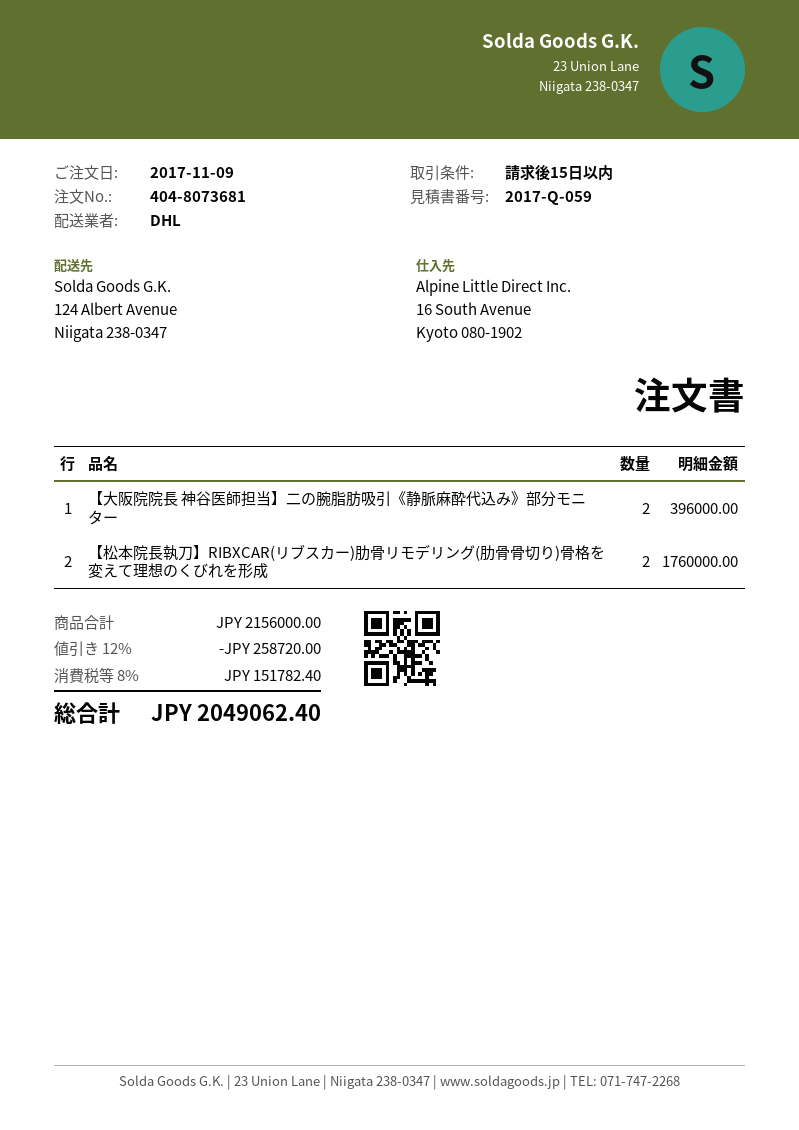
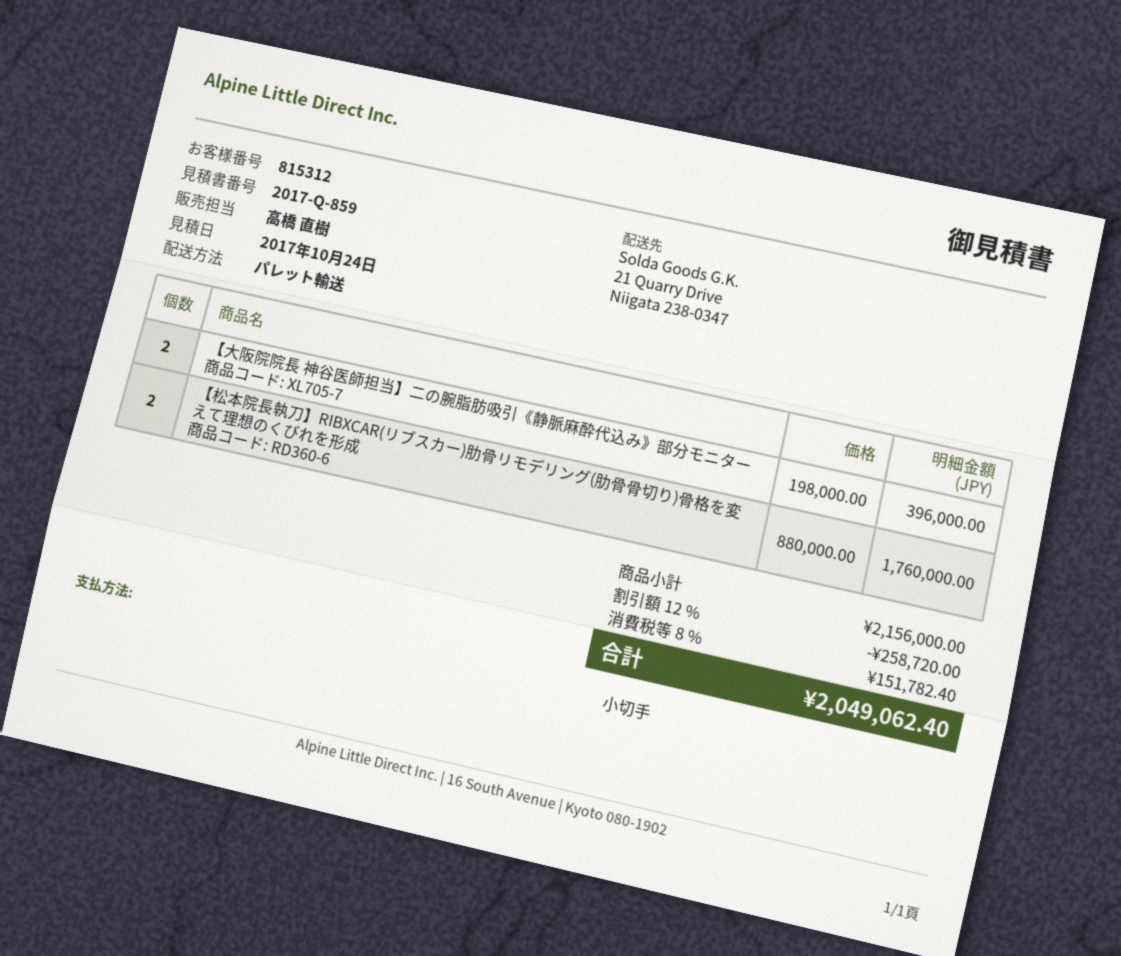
quote number: 2017-Q-059 -> 2017-Q-859
shipping method: DHL -> pallet freight
ship to: 124 Albert Avenue, Niigata 238-0347 -> 21 Quarry Drive, Niigata 238-0347

